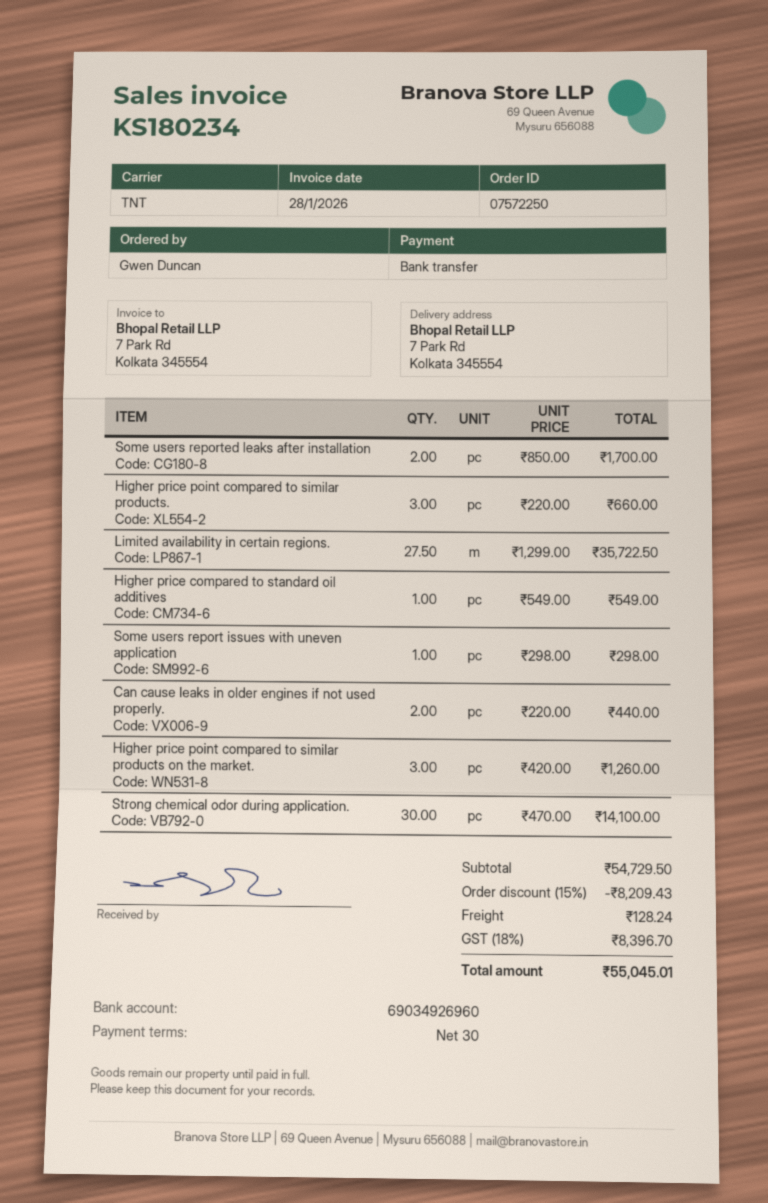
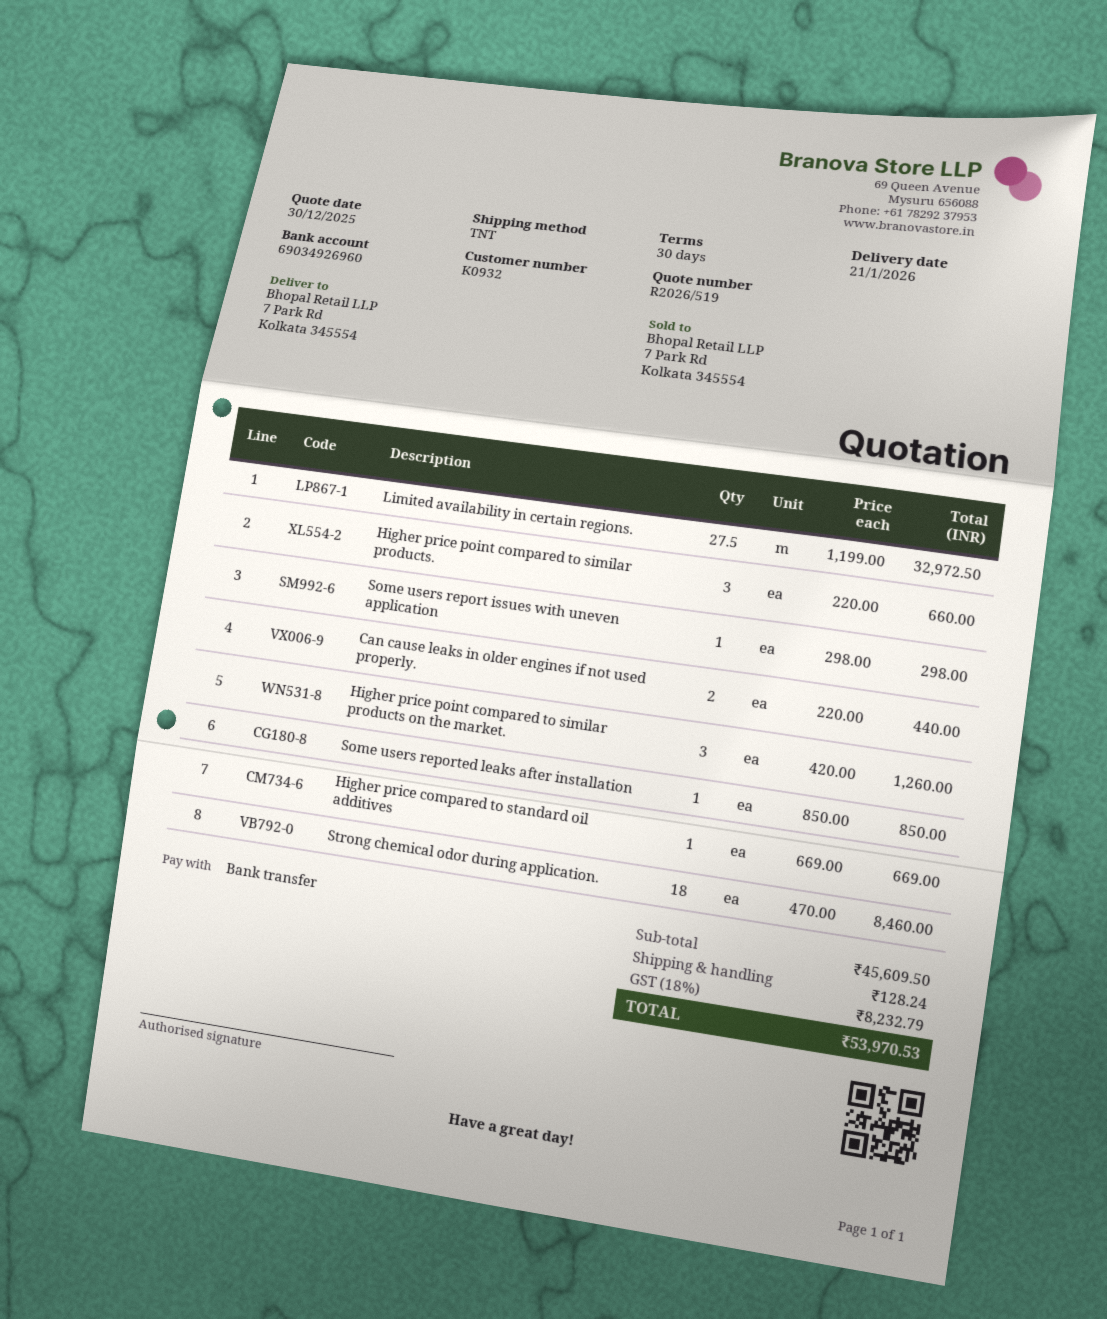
Some users reported leaks after installation: 2 x 850.00 = 1700.00 -> 1 x 850.00 = 850.00
Limited availability in certain regions.: 27.5 x 1299.00 = 35722.50 -> 27.5 x 1199.00 = 32972.50
Higher price compared to standard oil additives: 1 x 549.00 = 549.00 -> 1 x 669.00 = 669.00
Strong chemical odor during application.: 30 x 470.00 = 14100.00 -> 18 x 470.00 = 8460.00
subtotal: 54729.50 -> 45609.50
discount: 15% = 8209.43 -> none
tax: 18% = 8396.70 -> 18% = 8232.79
total: 55045.01 -> 53970.53

